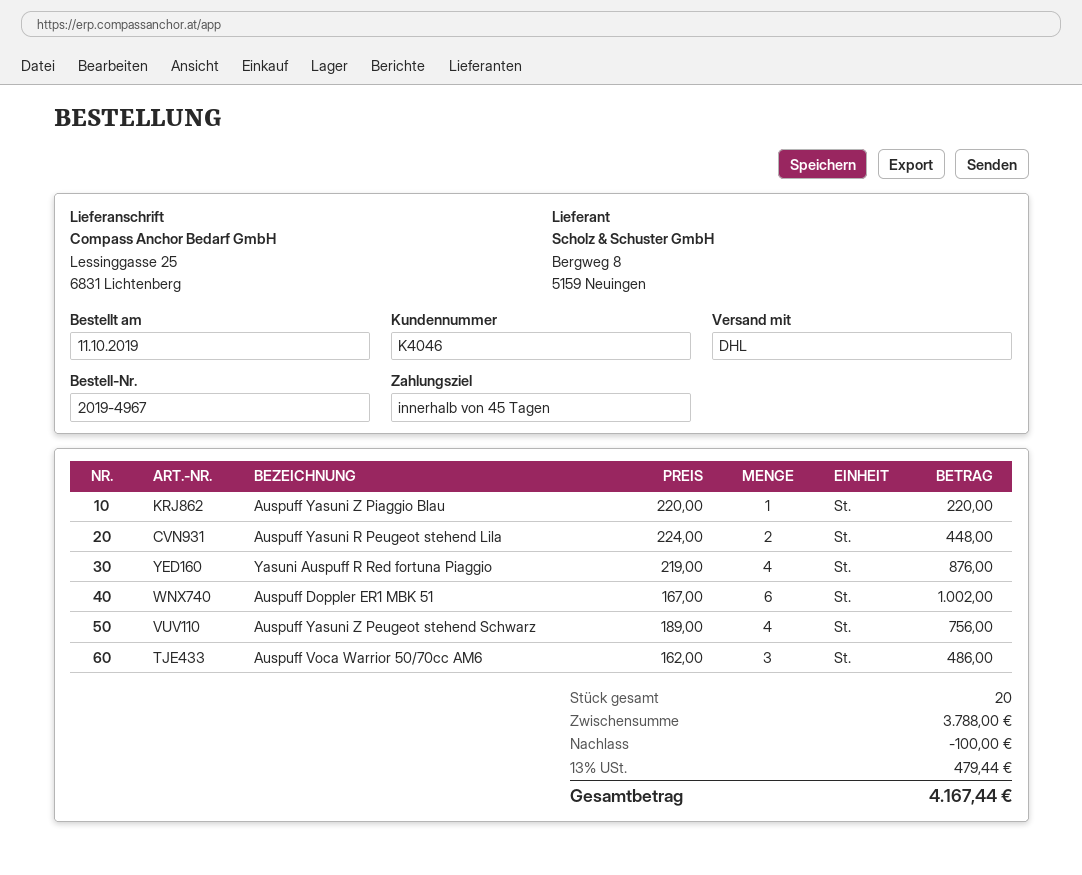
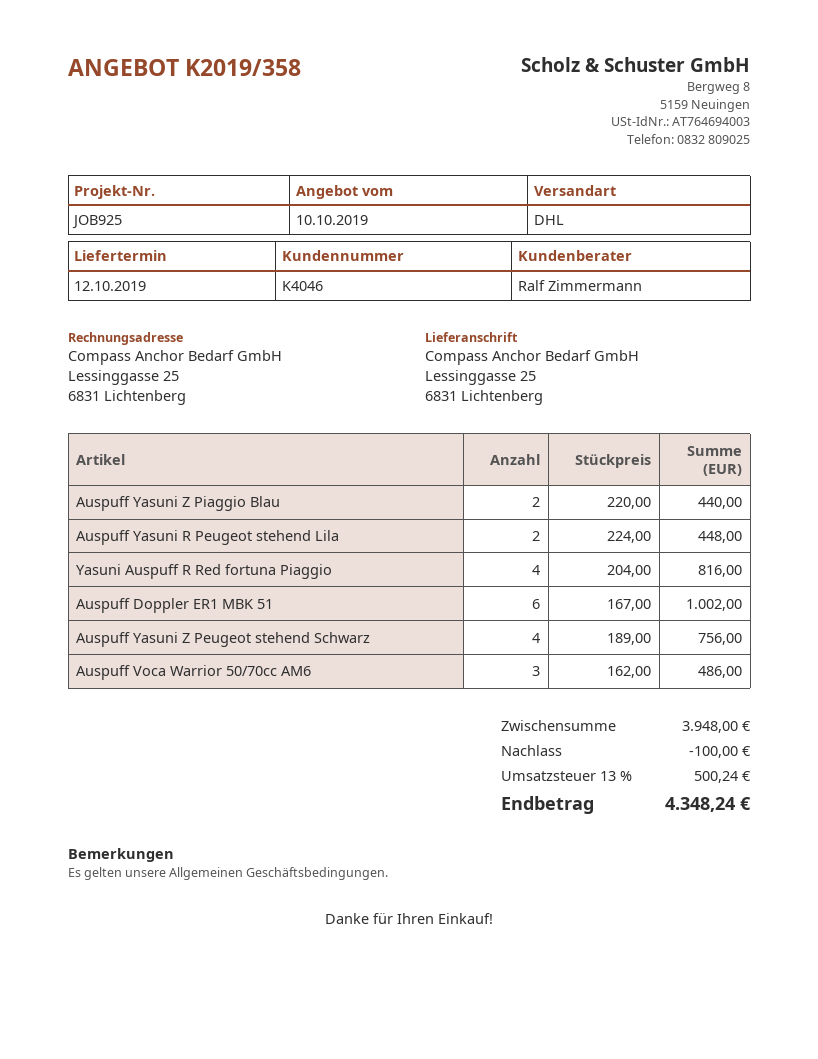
Auspuff Yasuni Z Piaggio Blau: 1 x 220.00 = 220.00 -> 2 x 220.00 = 440.00
Yasuni Auspuff R Red fortuna Piaggio: 4 x 219.00 = 876.00 -> 4 x 204.00 = 816.00
subtotal: 3788.00 -> 3948.00
tax: 13% = 479.44 -> 13% = 500.24
total: 4167.44 -> 4348.24

